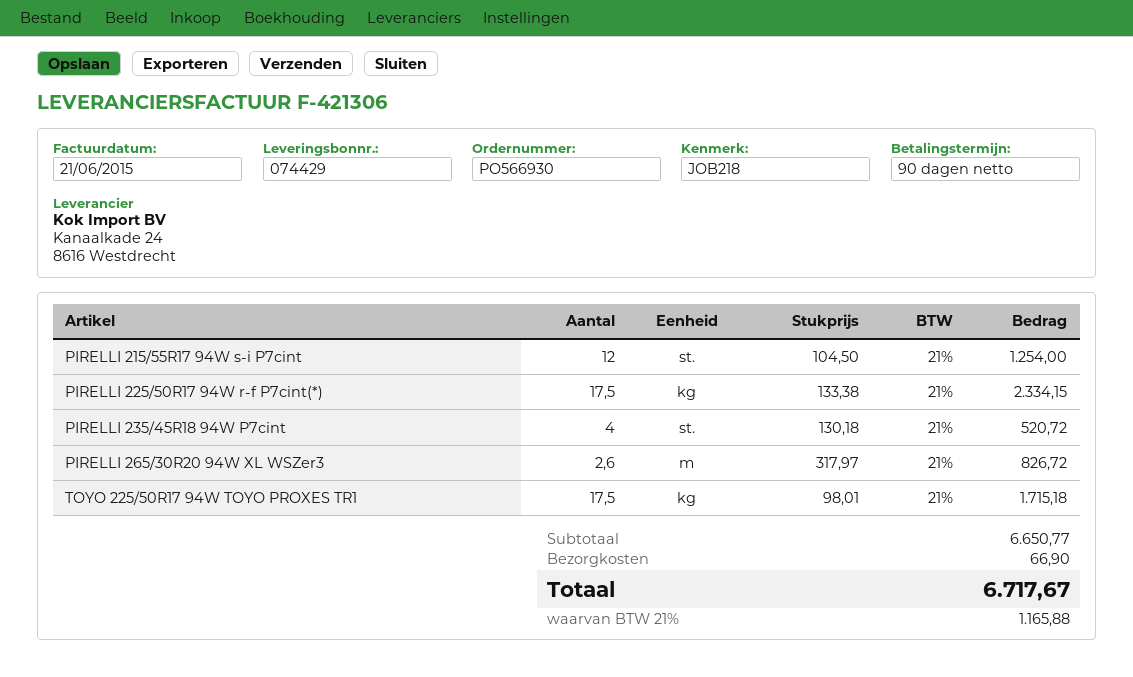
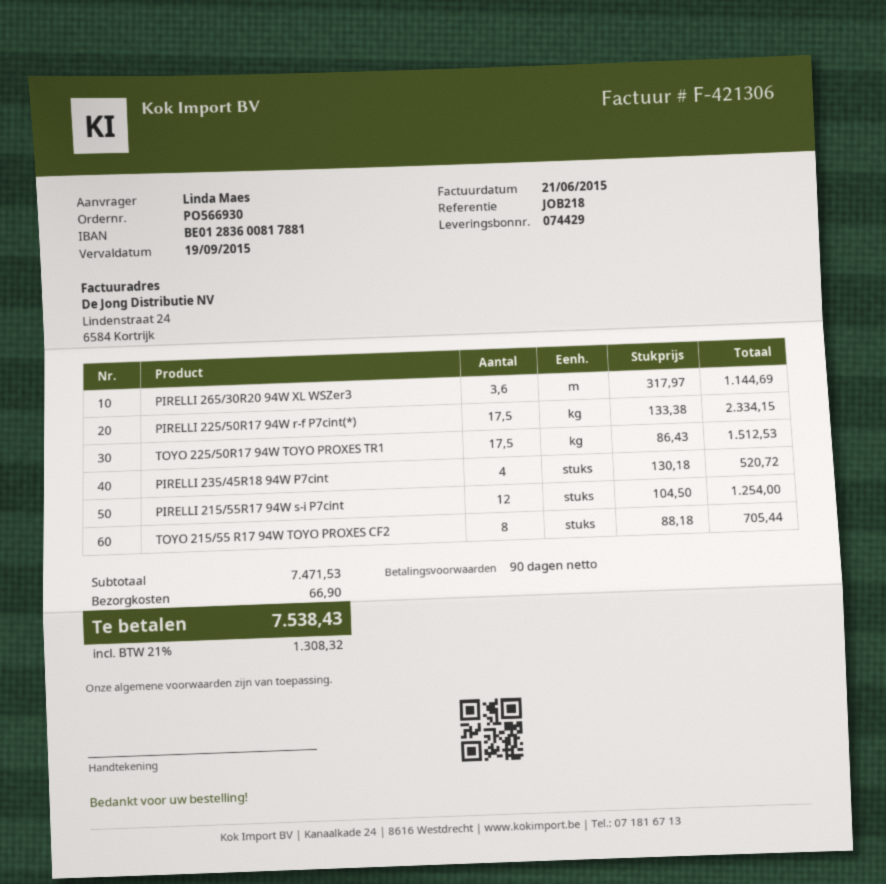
PIRELLI 265/30R20 94W XL WSZer3: 2.6 x 317.97 = 826.72 -> 3.6 x 317.97 = 1144.69
TOYO 225/50R17 94W TOYO PROXES TR1: 17.5 x 98.01 = 1715.18 -> 17.5 x 86.43 = 1512.53
TOYO 215/55 R17 94W TOYO PROXES CF2: none -> 8 x 88.18 = 705.44
subtotal: 6650.77 -> 7471.53
tax: 21% = 1165.88 -> 21% = 1308.32
total: 6717.67 -> 7538.43

